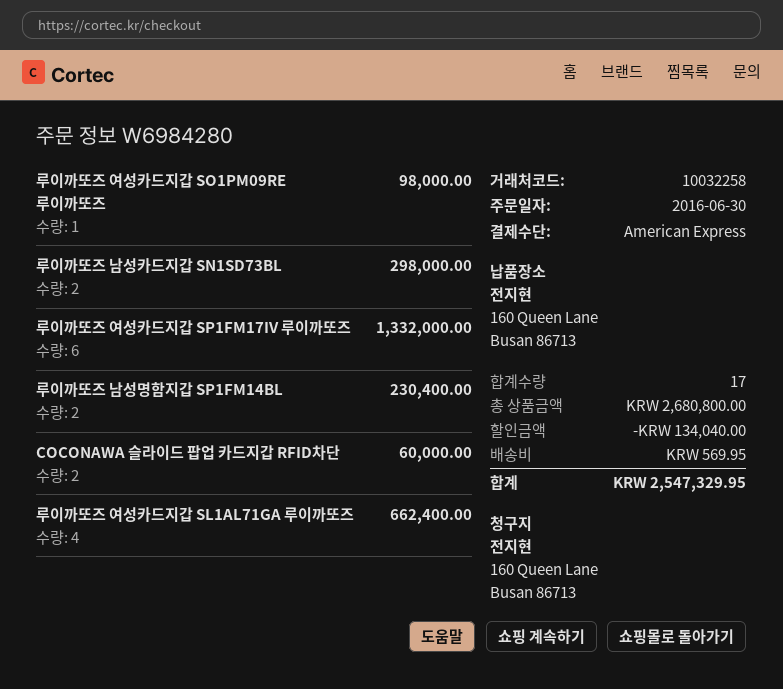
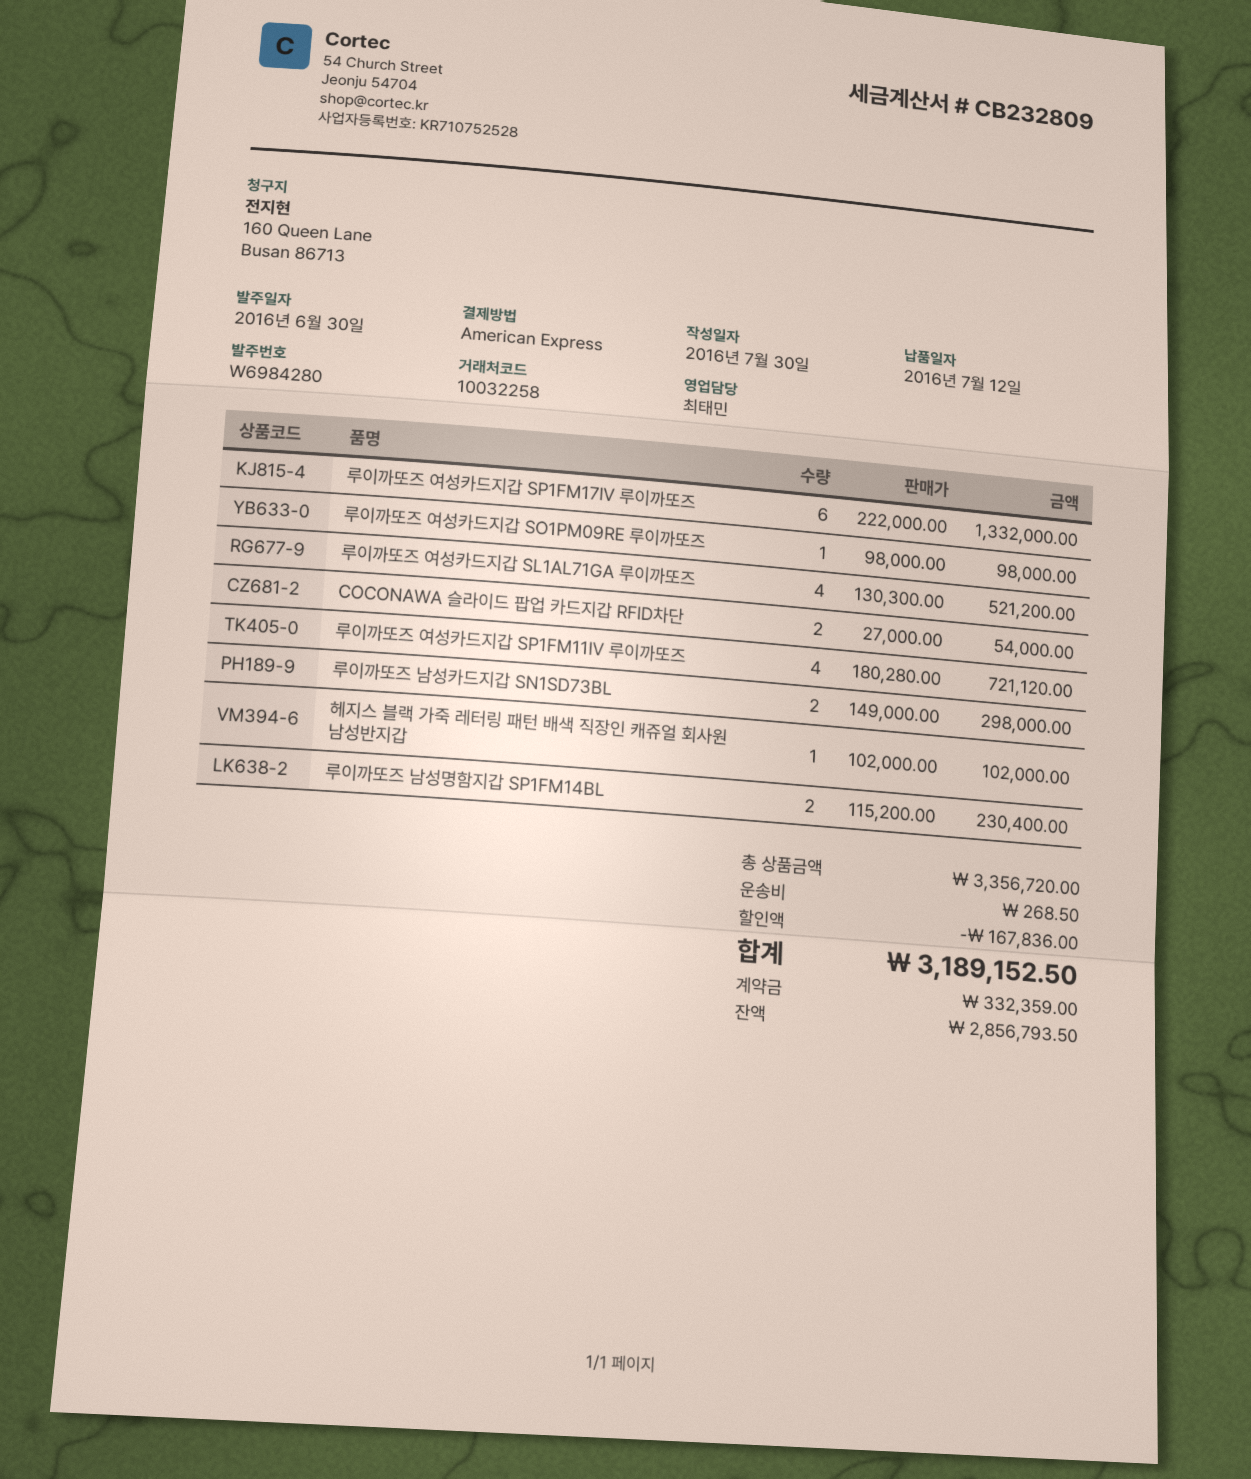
COCONAWA 슬라이드 팝업 카드지갑 RFID차단: 2 for 60000.00 -> 2 for 54000.00
루이까또즈 여성카드지갑 SL1AL71GA 루이까또즈: 4 for 662400.00 -> 4 for 521200.00
루이까또즈 여성카드지갑 SP1FM11IV 루이까또즈: none -> 4 for 721120.00
헤지스 블랙 가죽 레터링 패턴 배색 직장인 캐쥬얼 회사원 남성반지갑: none -> 1 for 102000.00
subtotal: 2680800.00 -> 3356720.00
discount: 134040.00 -> 167836.00
shipping: 569.95 -> 268.50
total: 2547329.95 -> 3189152.50

